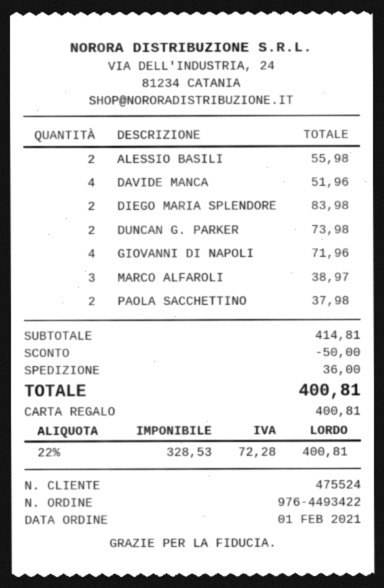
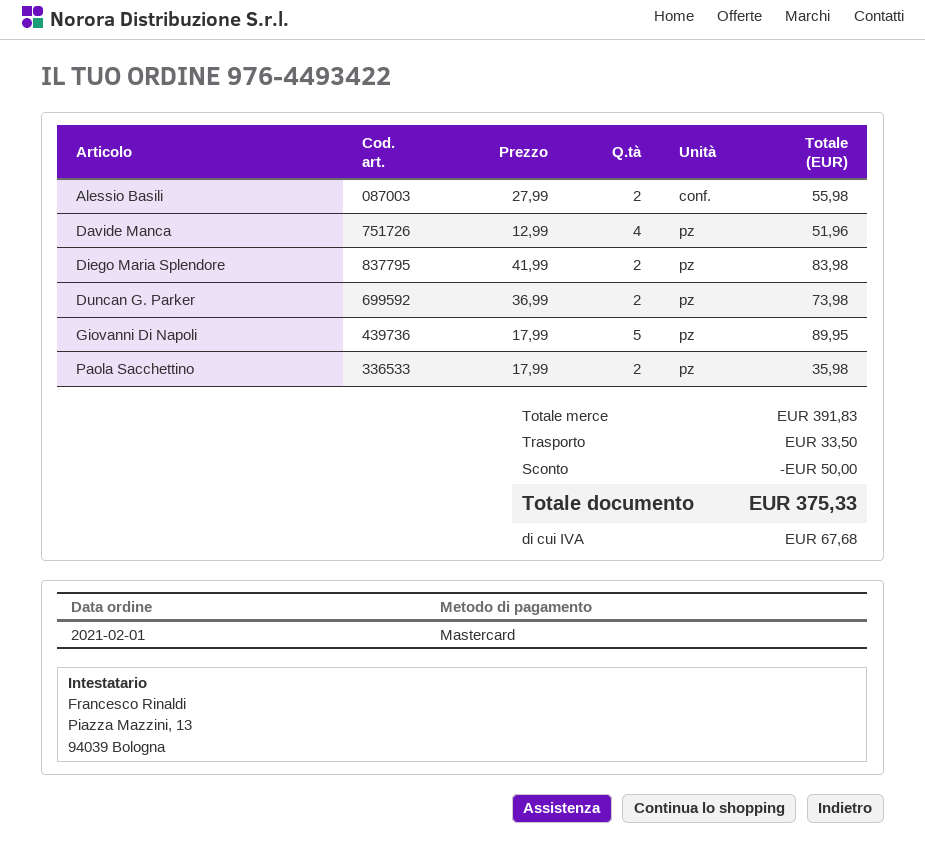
payment method: gift card -> Mastercard
GIOVANNI DI NAPOLI: 4 for 71.96 -> 5 for 89.95
MARCO ALFAROLI: 3 for 38.97 -> none
PAOLA SACCHETTINO: 2 for 37.98 -> 2 for 35.98
subtotal: 414.81 -> 391.83
shipping: 36.00 -> 33.50
tax: 72.28 -> 67.68
total: 400.81 -> 375.33

